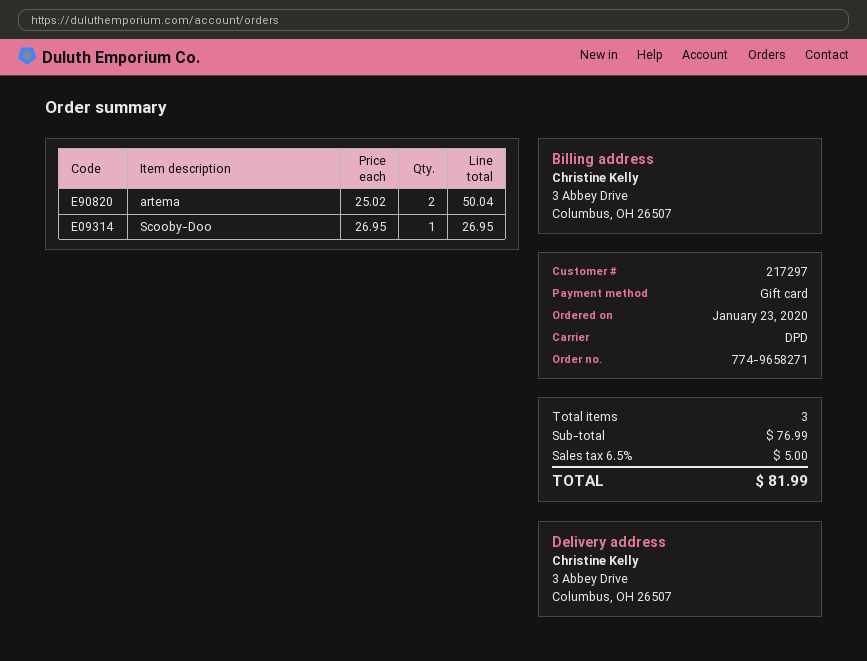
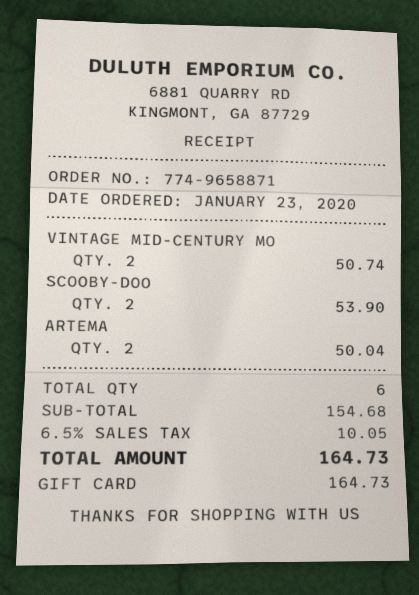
order number: 774-9658271 -> 774-9658871
Scooby-Doo: 1 for 26.95 -> 2 for 53.90
VINTAGE MID-CENTURY MO: none -> 2 for 50.74
total quantity: 3 -> 6
subtotal: 76.99 -> 154.68
tax: 6.5% = 5.00 -> 6.5% = 10.05
total: 81.99 -> 164.73

